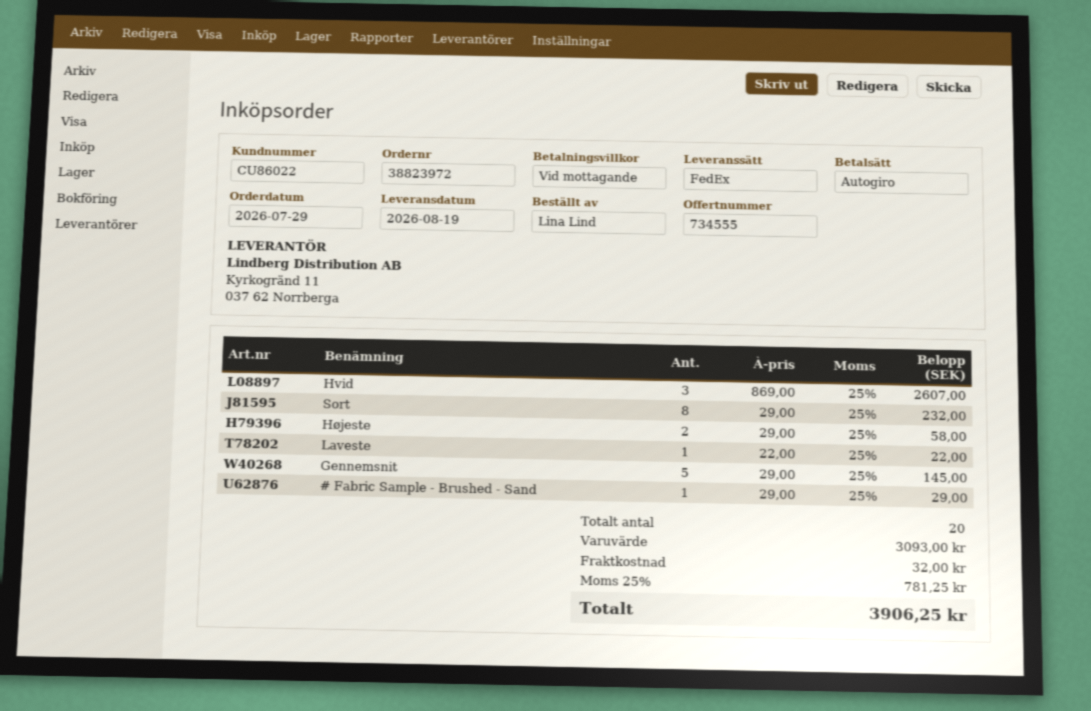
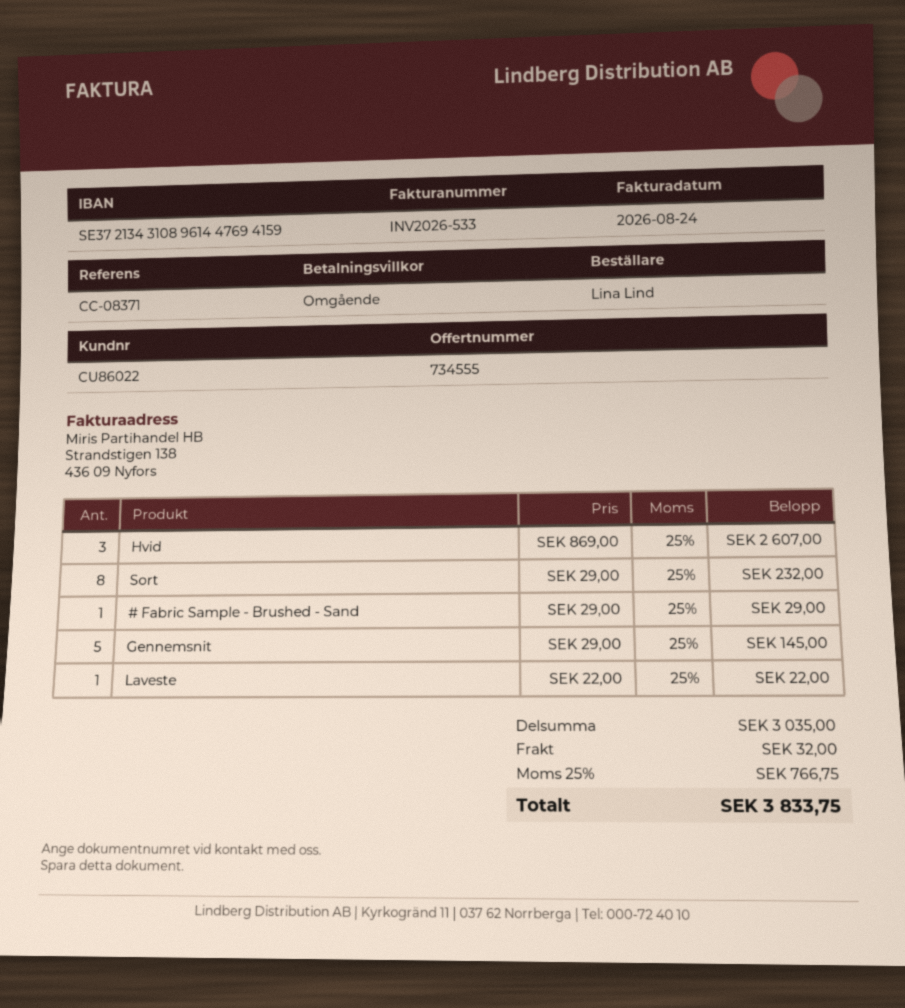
Højeste: 2 x 29.00 = 58.00 -> none
subtotal: 3093.00 -> 3035.00
tax: 25% = 781.25 -> 25% = 766.75
total: 3906.25 -> 3833.75

